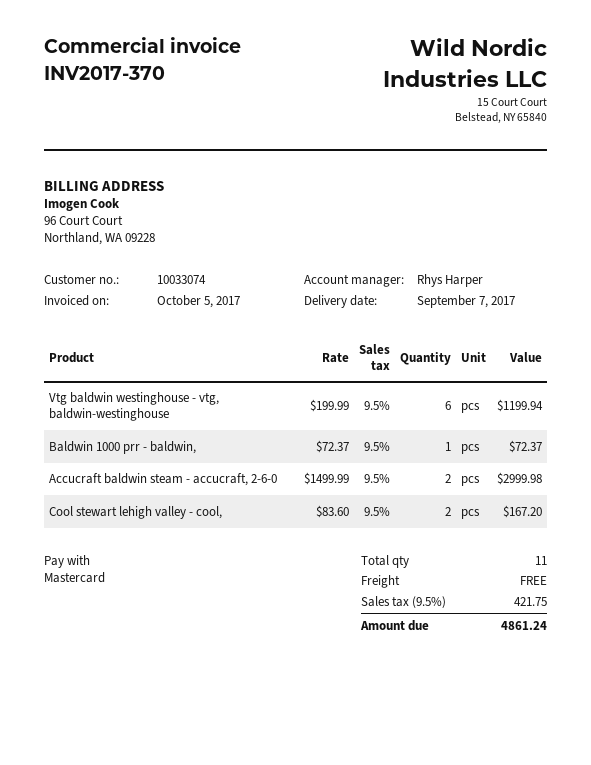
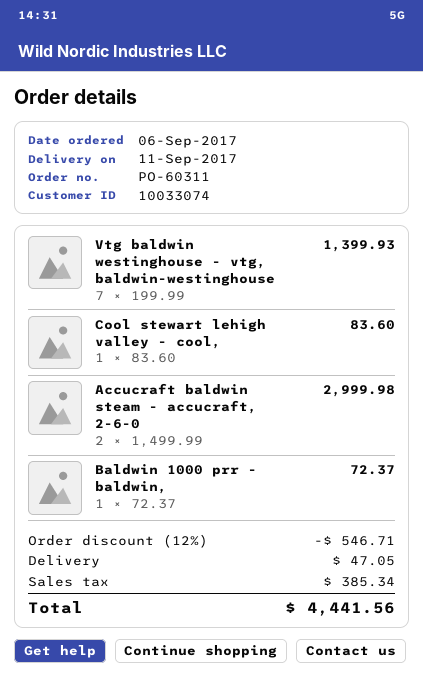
delivery date: 2017-09-07 -> 2017-09-11
Vtg baldwin westinghouse - vtg, baldwin-westinghouse: 6 x 199.99 = 1199.94 -> 7 x 199.99 = 1399.93
Cool stewart lehigh valley - cool,: 2 x 83.60 = 167.20 -> 1 x 83.60 = 83.60
discount: none -> 12% = 546.71
shipping: 0.00 -> 47.05
tax: 421.75 -> 385.34
total: 4861.24 -> 4441.56

